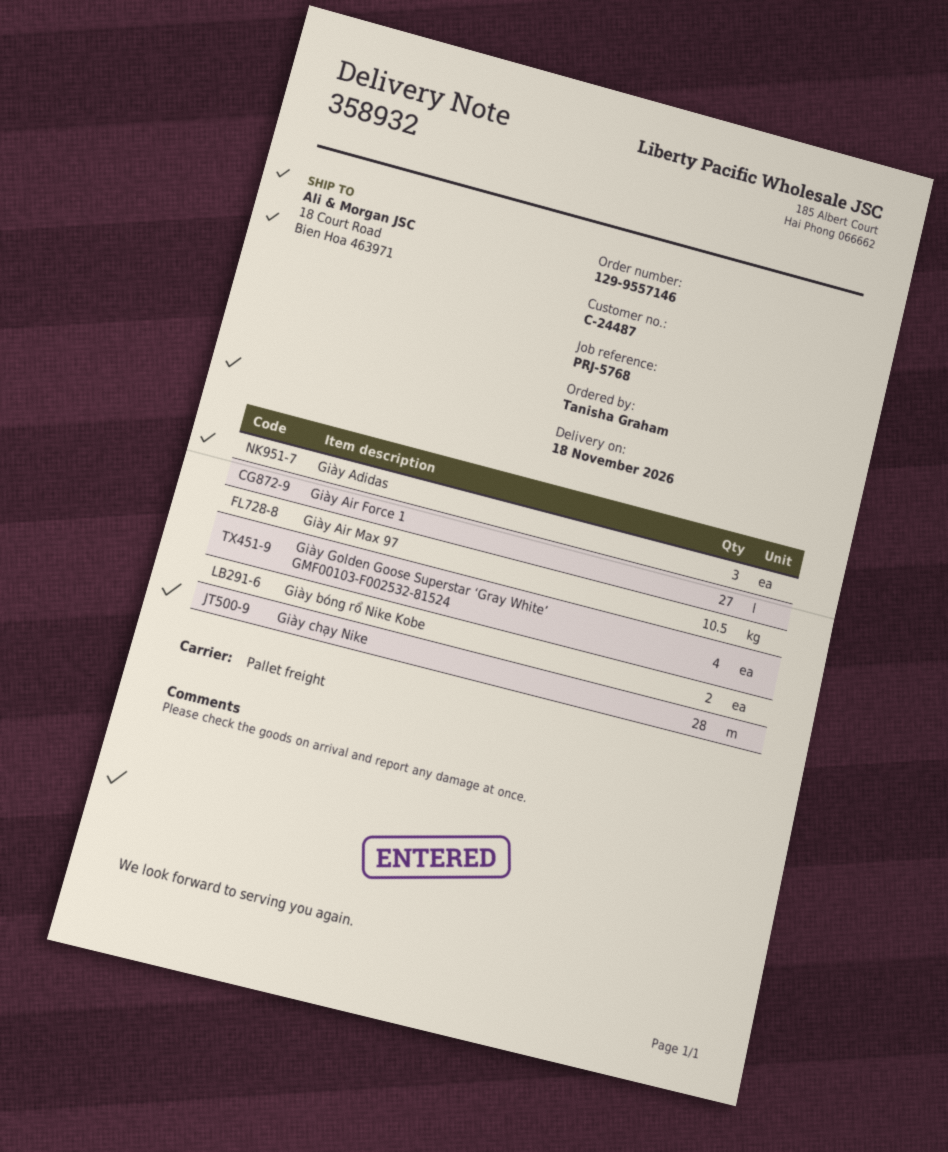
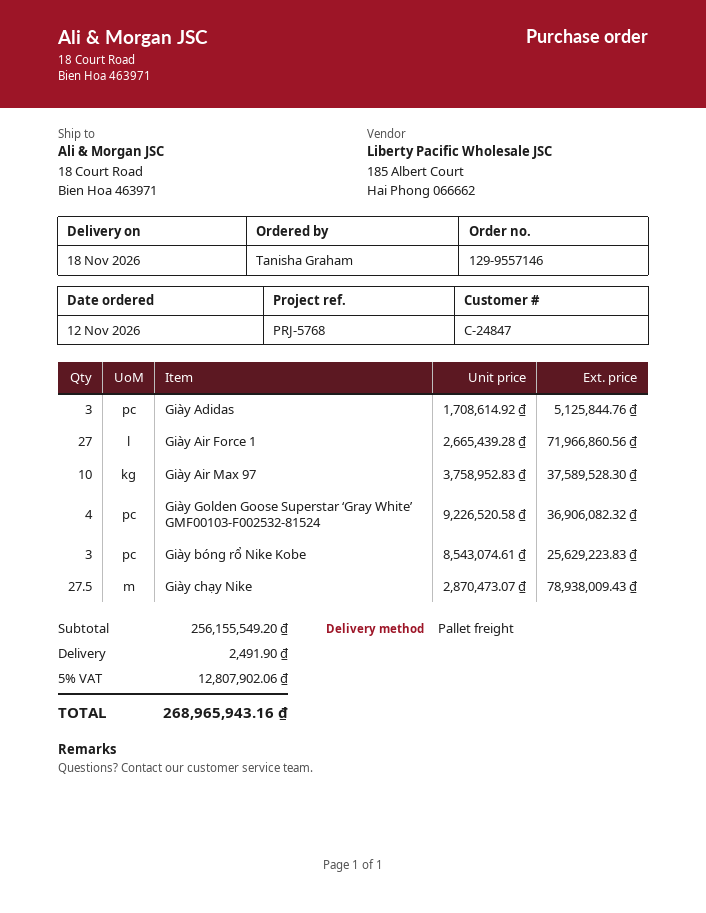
customer number: C-24487 -> C-24847
Giày Air Max 97: 10.5 -> 10
Giày bóng rổ Nike Kobe: 2 -> 3
Giày chạy Nike: 28 -> 27.5

